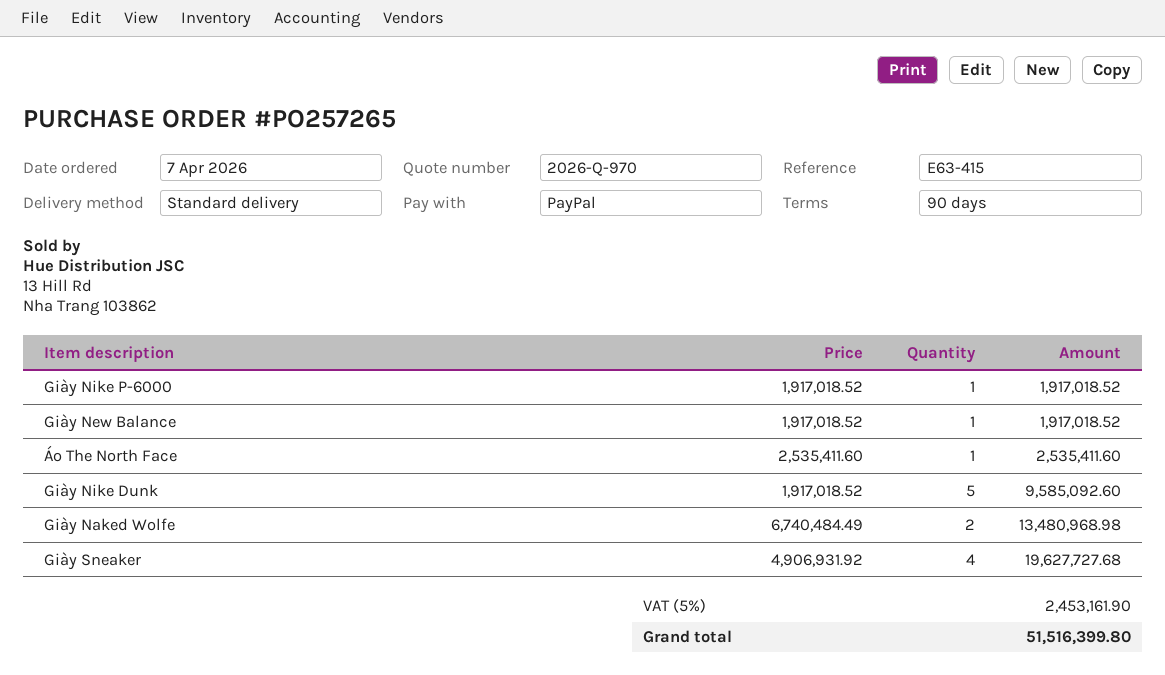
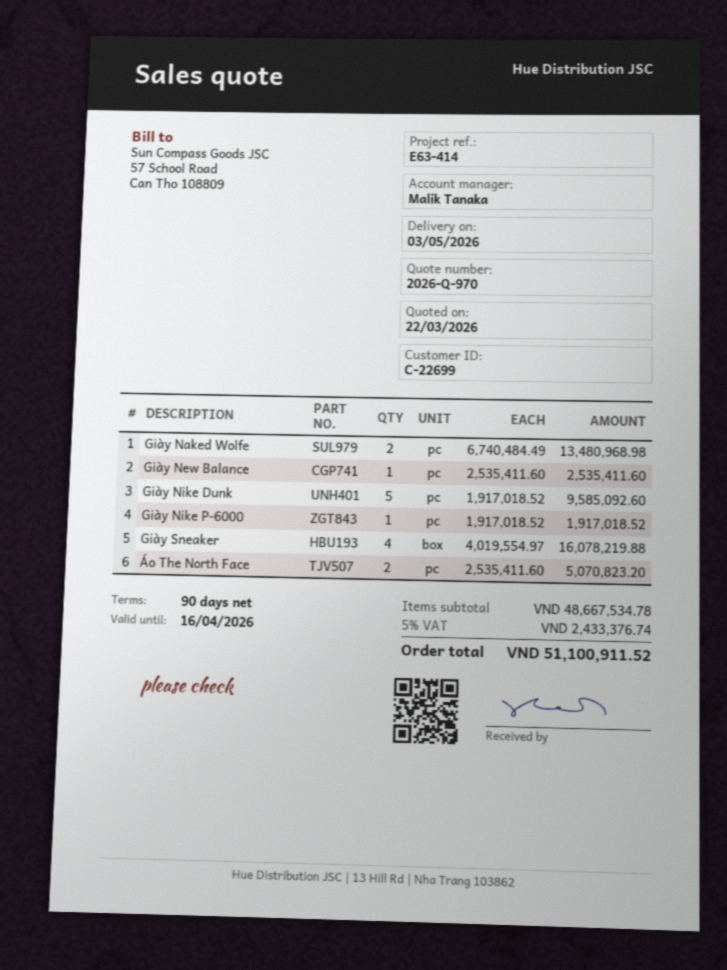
reference: E63-415 -> E63-414
Giày New Balance: 1 x 1917018.52 = 1917018.52 -> 1 x 2535411.60 = 2535411.60
Áo The North Face: 1 x 2535411.60 = 2535411.60 -> 2 x 2535411.60 = 5070823.20
Giày Sneaker: 4 x 4906931.92 = 19627727.68 -> 4 x 4019554.97 = 16078219.88
tax: 5% = 2453161.90 -> 5% = 2433376.74
total: 51516399.80 -> 51100911.52

